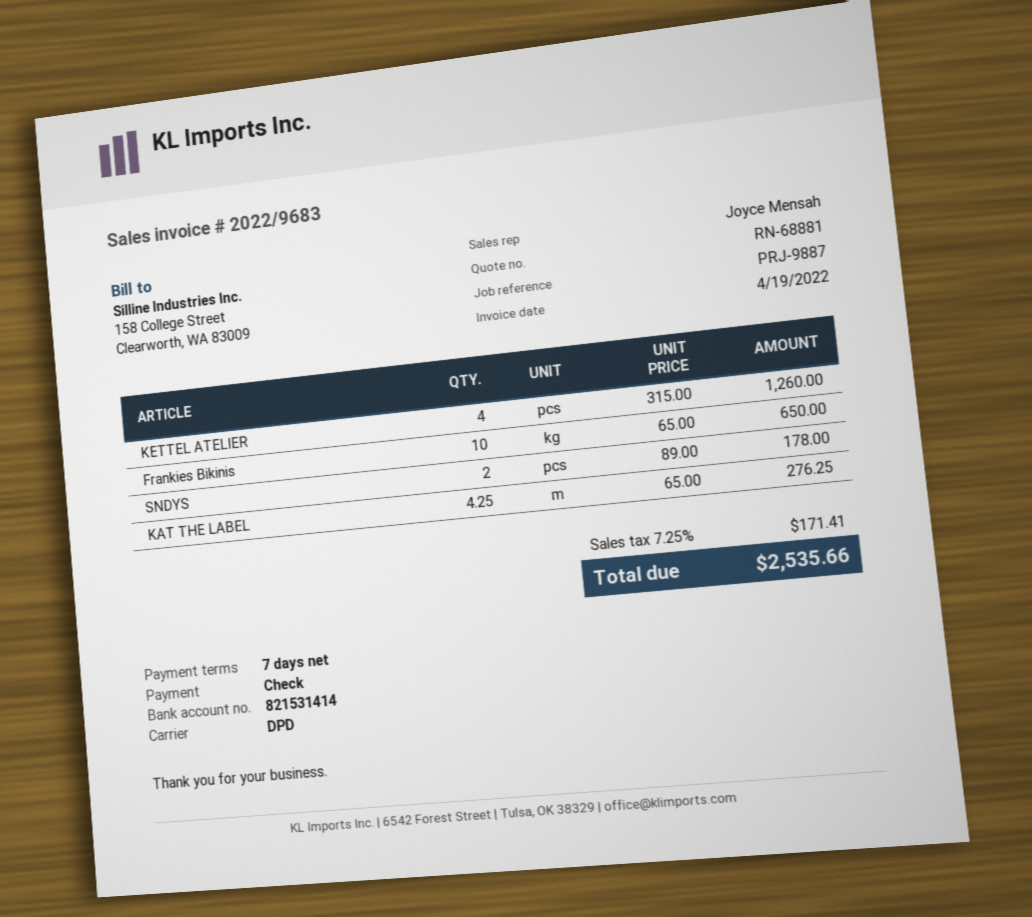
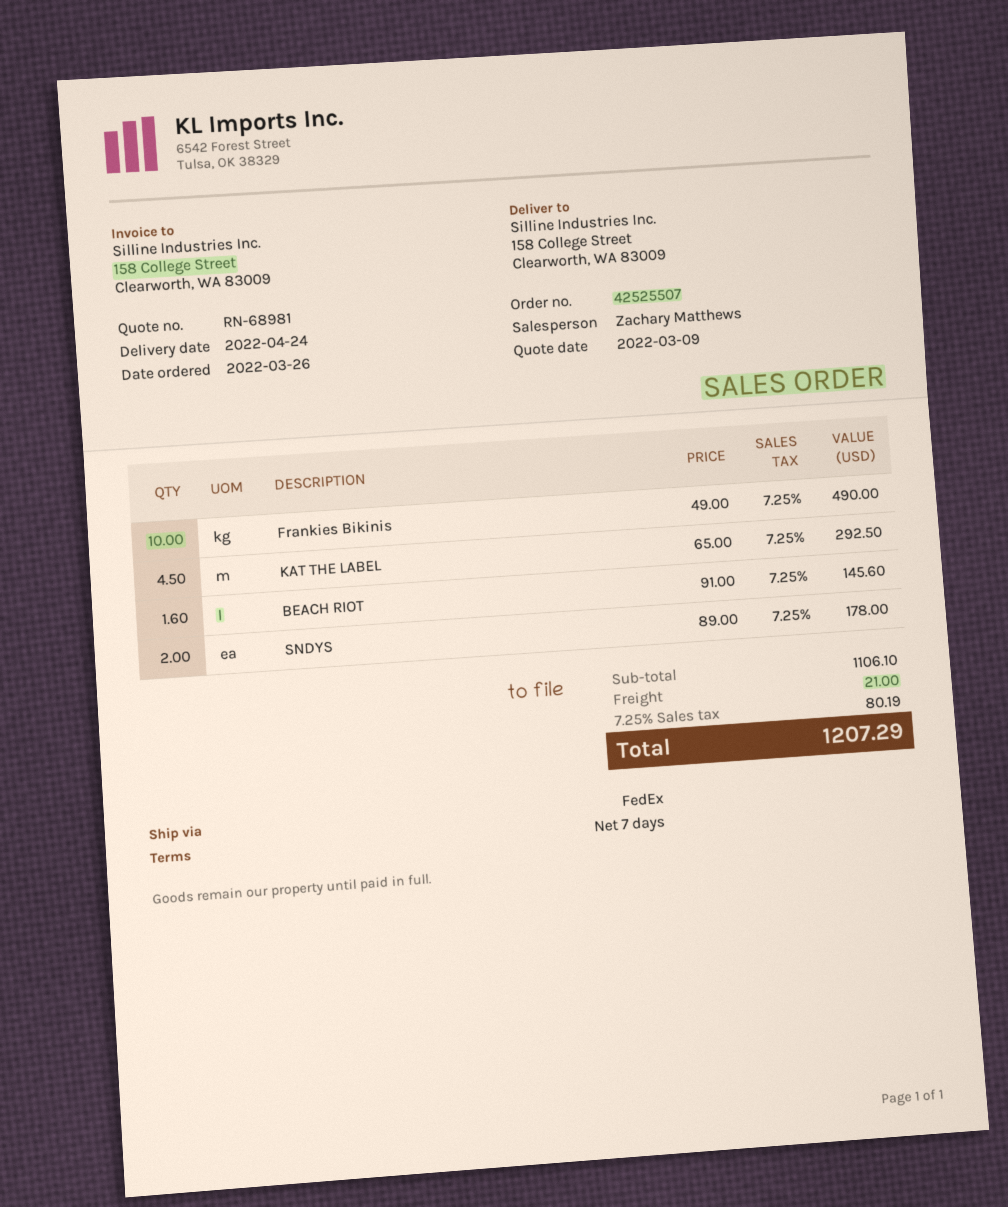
quote number: RN-68881 -> RN-68981
sales rep: Joyce Mensah -> Zachary Matthews
shipping method: DPD -> FedEx
KETTEL ATELIER: 4 x 315.00 = 1260.00 -> none
Frankies Bikinis: 10 x 65.00 = 650.00 -> 10 x 49.00 = 490.00
KAT THE LABEL: 4.25 x 65.00 = 276.25 -> 4.5 x 65.00 = 292.50
BEACH RIOT: none -> 1.6 x 91.00 = 145.60
shipping: none -> 21.00
tax: 7.25% = 171.41 -> 7.25% = 80.19
total: 2535.66 -> 1207.29

